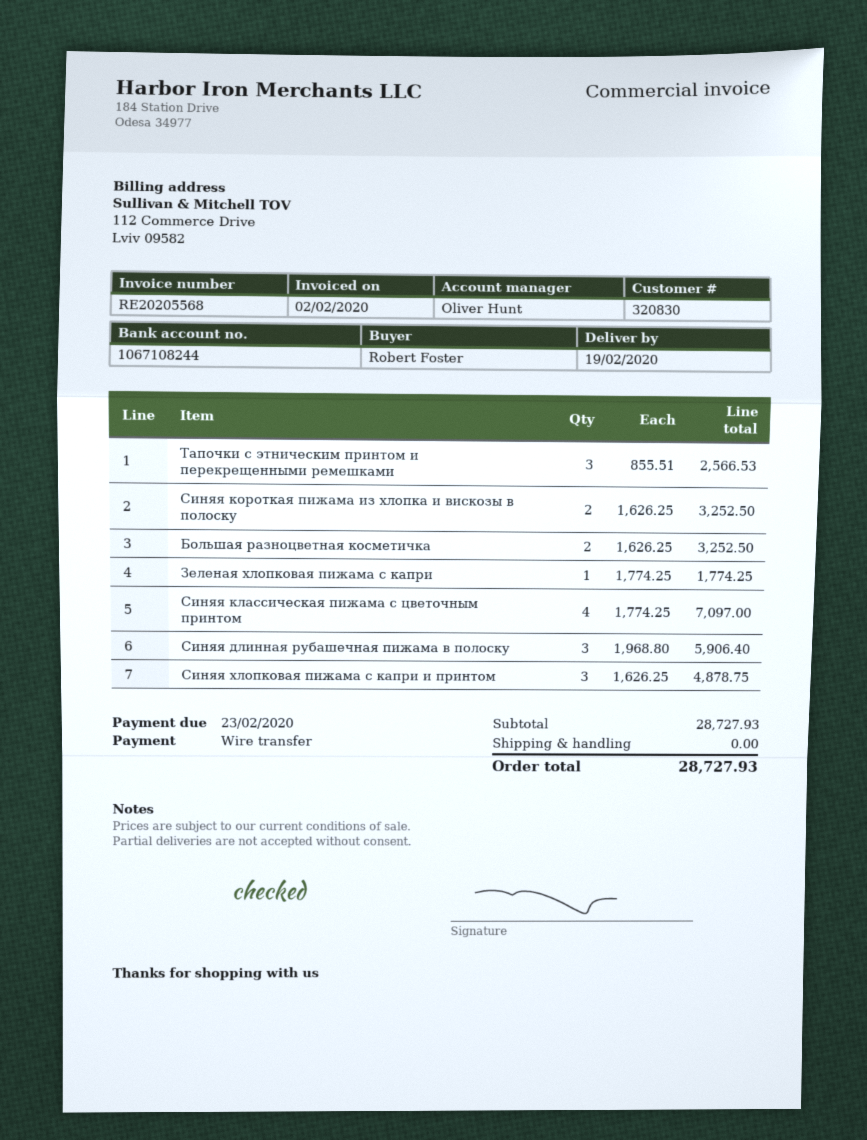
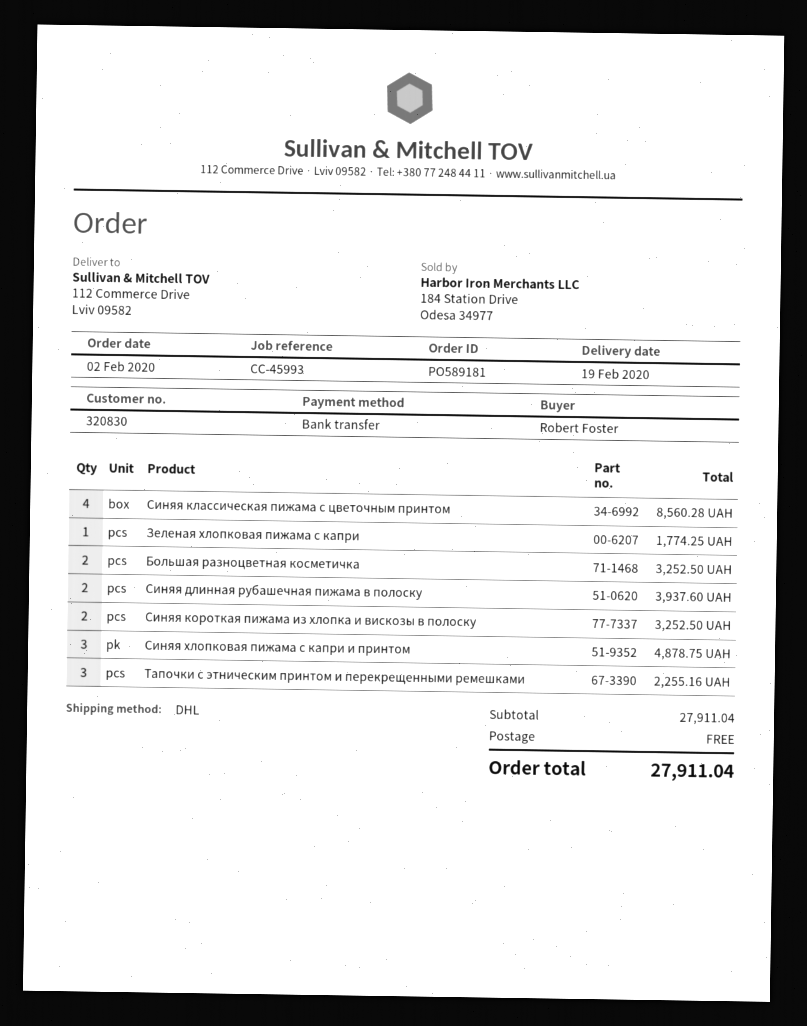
Тапочки с этническим принтом и перекрещенными ремешками: 3 for 2566.53 -> 3 for 2255.16
Синяя классическая пижама с цветочным принтом: 4 for 7097.00 -> 4 for 8560.28
Синяя длинная рубашечная пижама в полоску: 3 for 5906.40 -> 2 for 3937.60
subtotal: 28727.93 -> 27911.04
total: 28727.93 -> 27911.04

